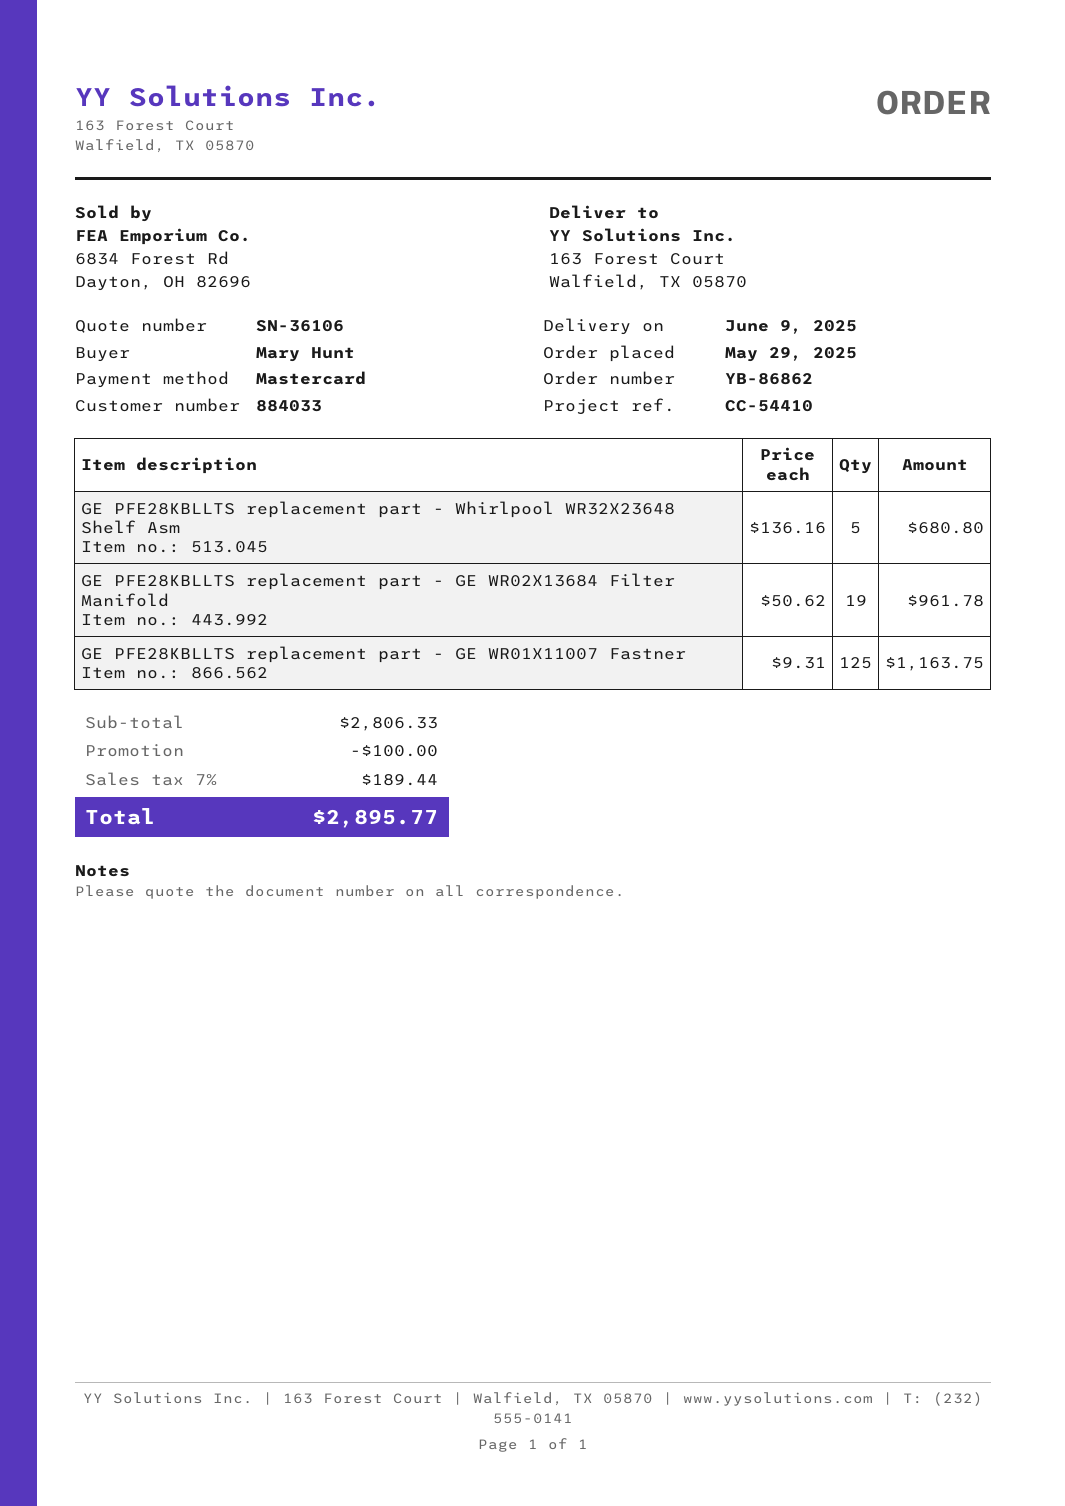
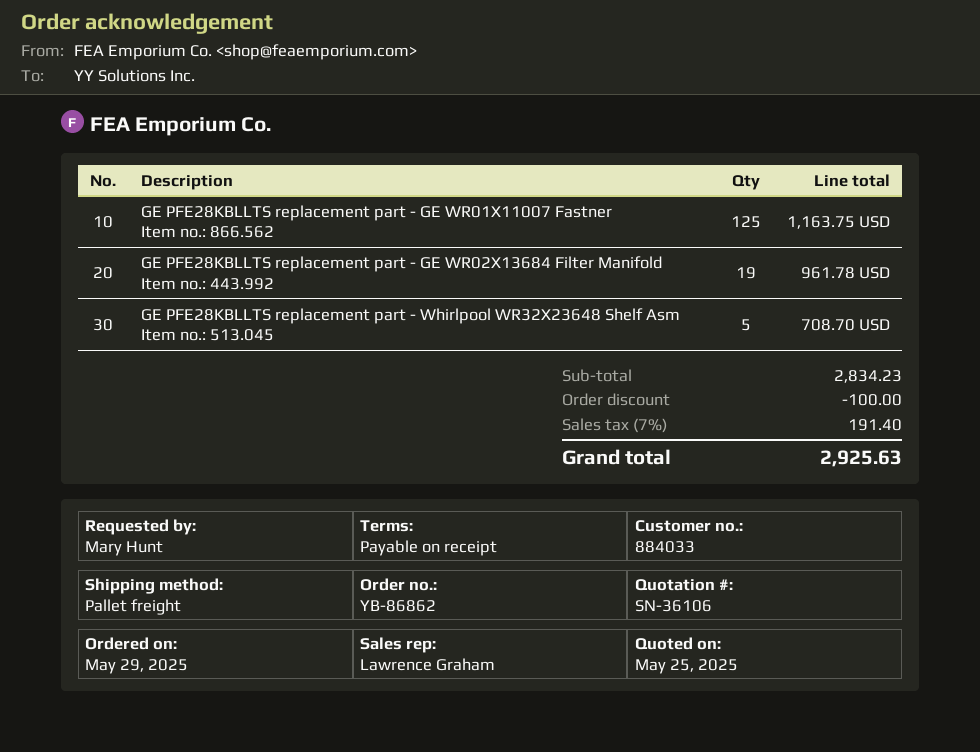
GE PFE28KBLLTS replacement part - Whirlpool WR32X23648 Shelf Asm: 5 for 680.80 -> 5 for 708.70
subtotal: 2806.33 -> 2834.23
tax: 7% = 189.44 -> 7% = 191.40
total: 2895.77 -> 2925.63

